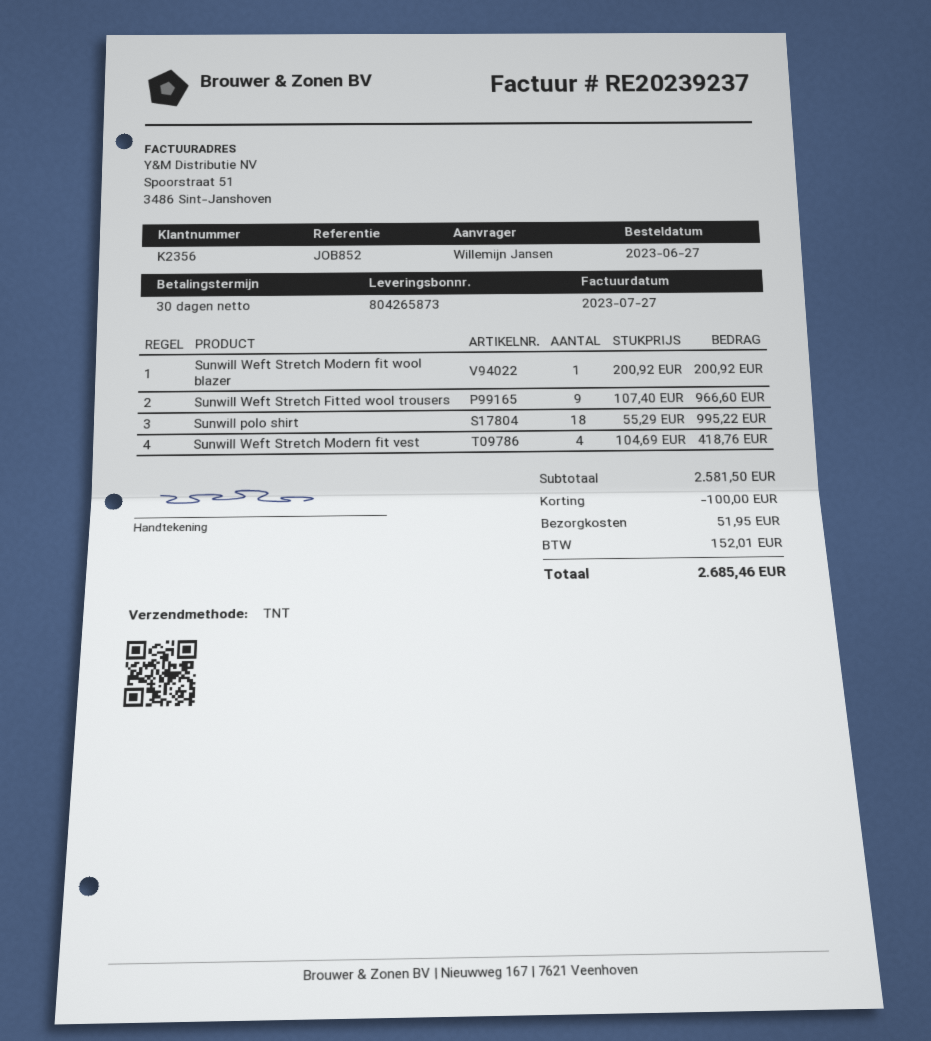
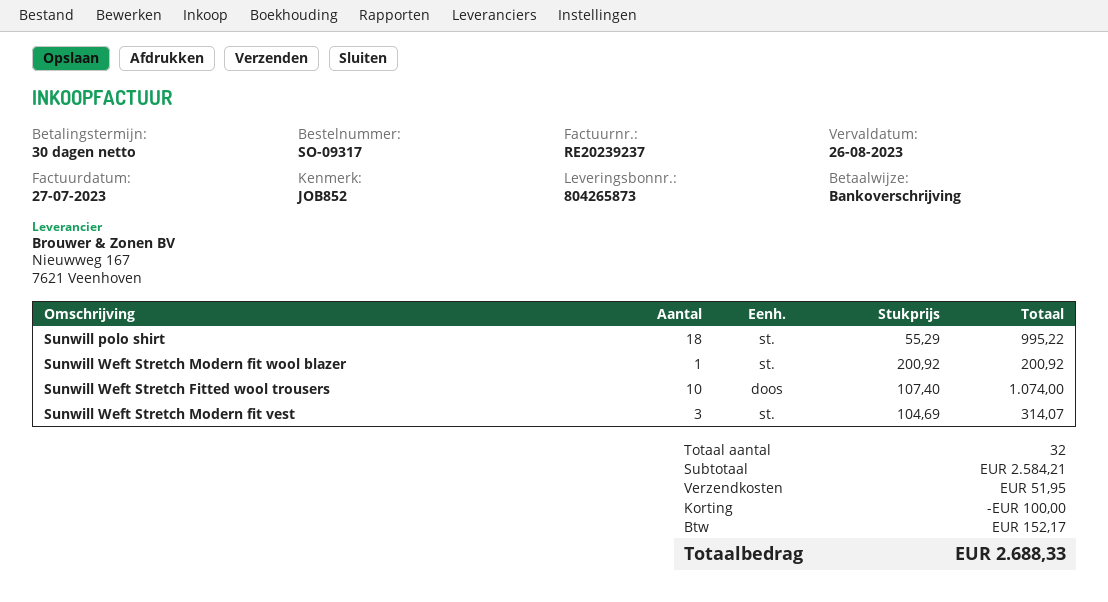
Sunwill Weft Stretch Fitted wool trousers: 9 x 107.40 = 966.60 -> 10 x 107.40 = 1074.00
Sunwill Weft Stretch Modern fit vest: 4 x 104.69 = 418.76 -> 3 x 104.69 = 314.07
subtotal: 2581.50 -> 2584.21
tax: 152.01 -> 152.17
total: 2685.46 -> 2688.33

